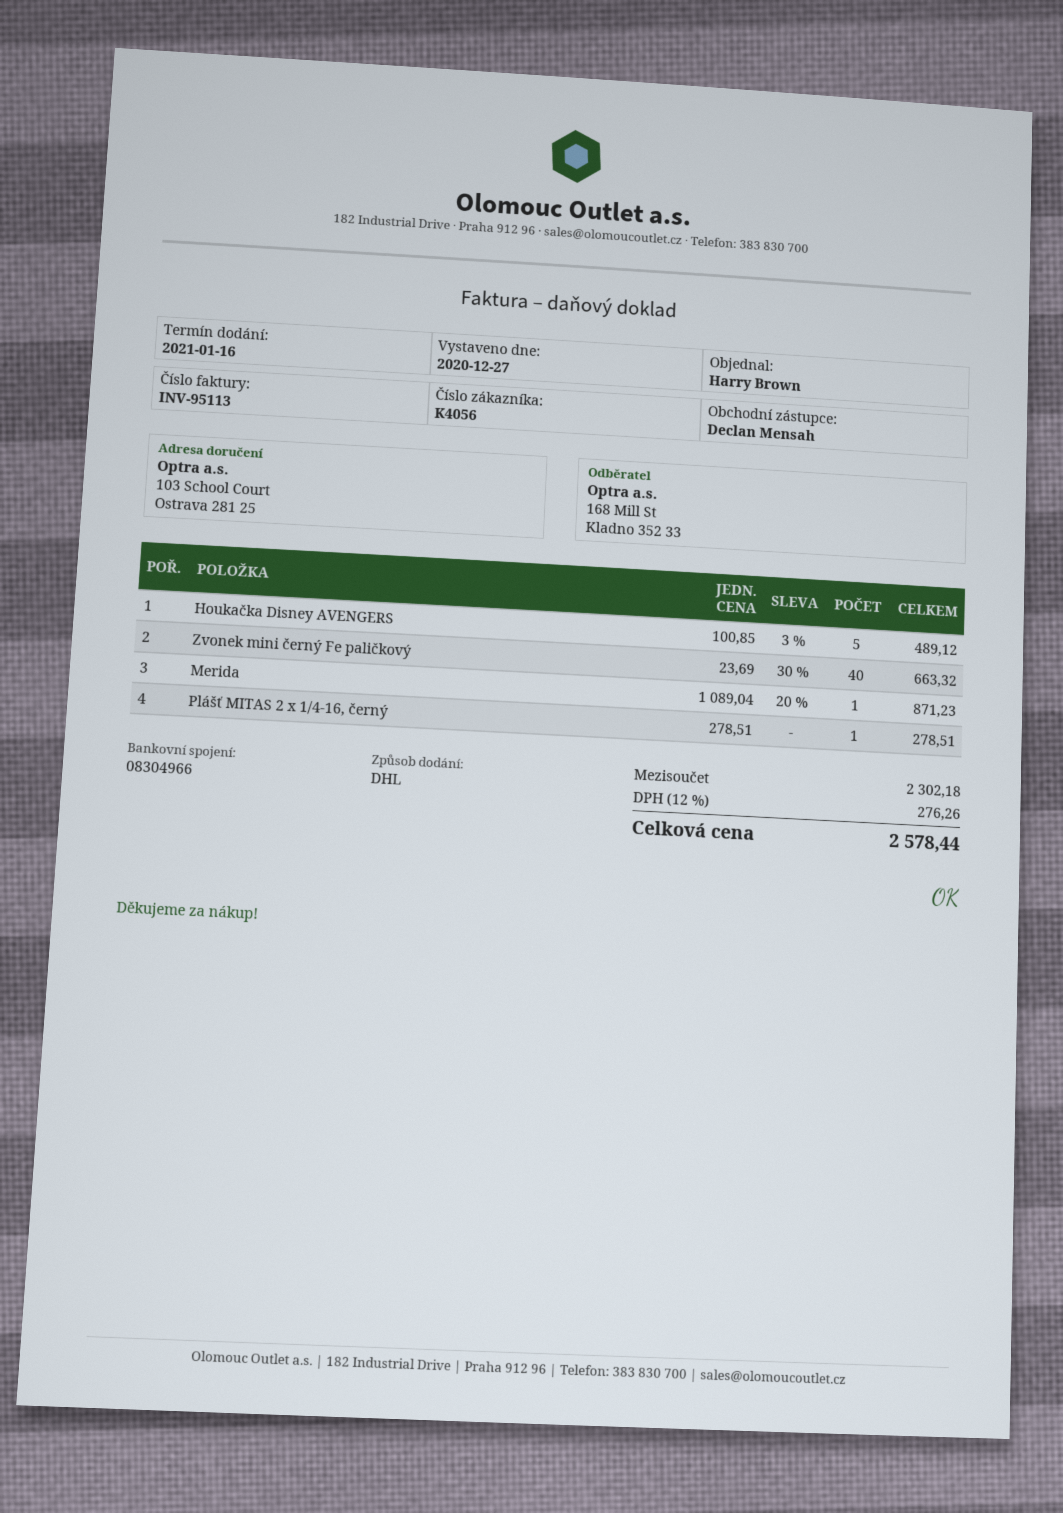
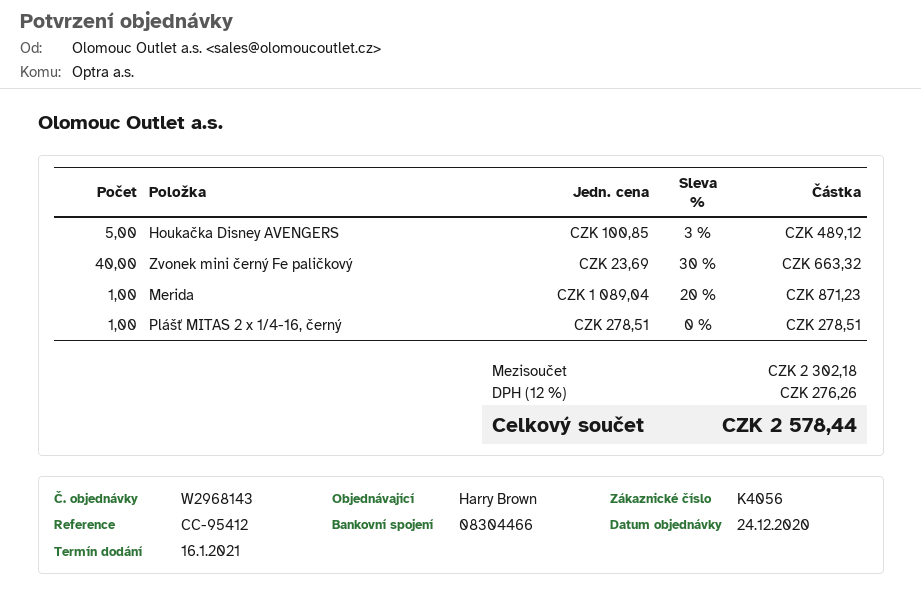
bank account: 08304966 -> 08304466

